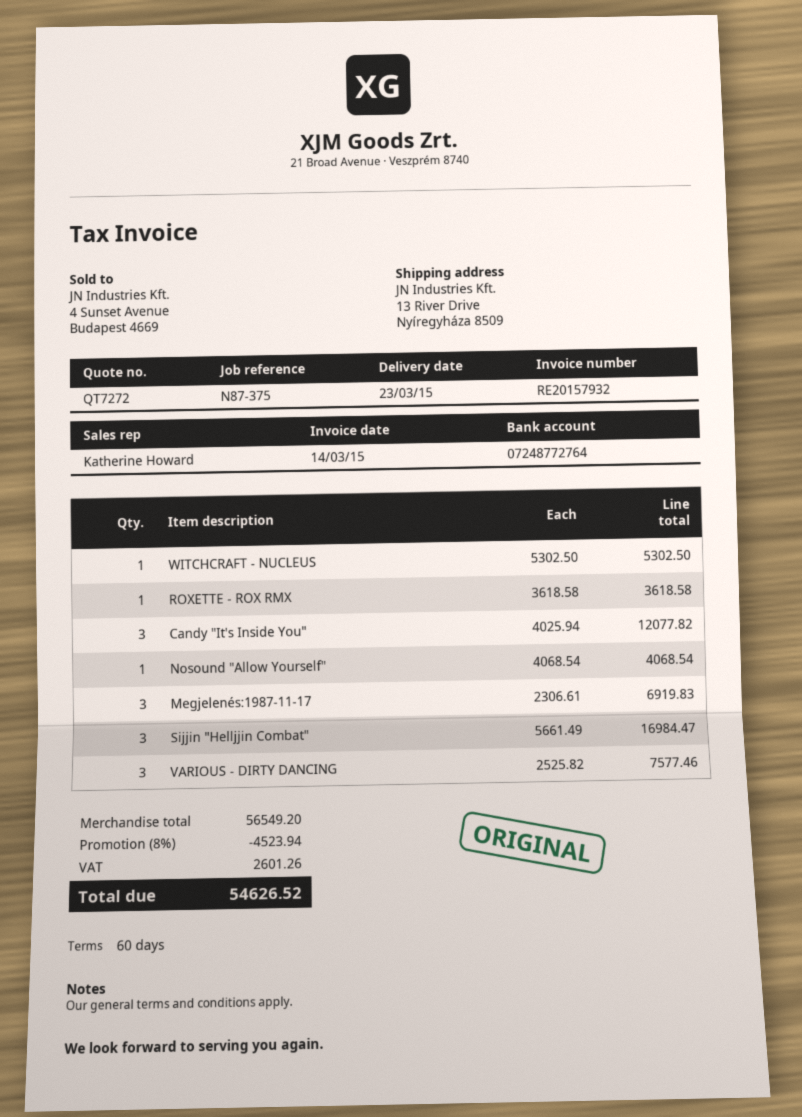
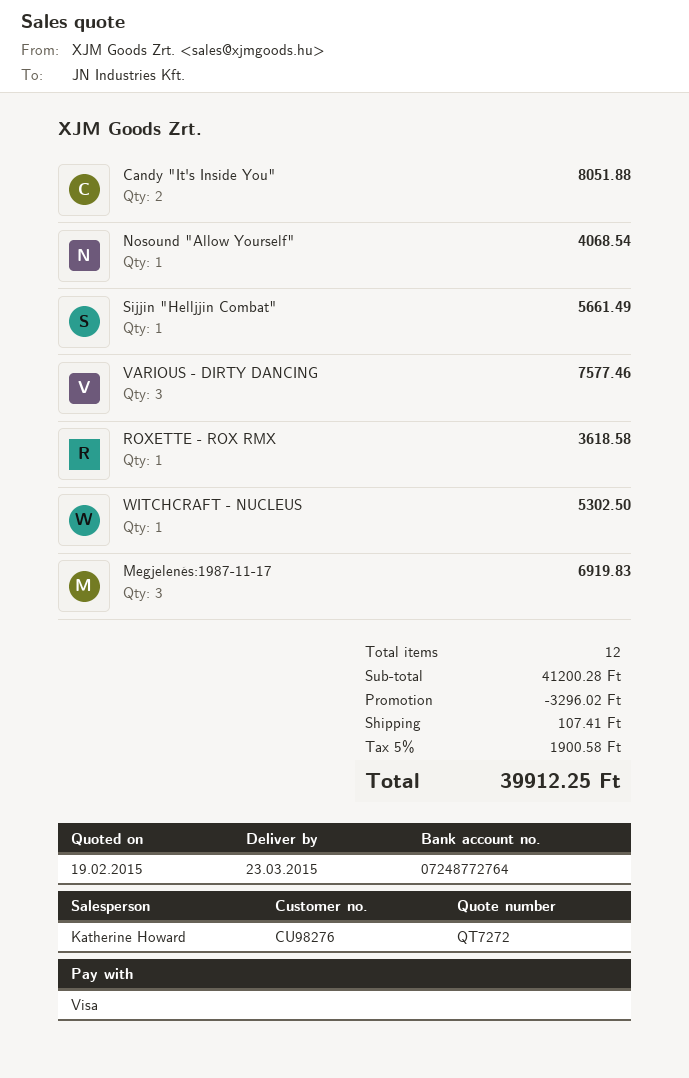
Candy "It's Inside You": 3 for 12077.82 -> 2 for 8051.88
Sijjin "Helljjin Combat": 3 for 16984.47 -> 1 for 5661.49
subtotal: 56549.20 -> 41200.28
discount: 4523.94 -> 3296.02
shipping: none -> 107.41
tax: 2601.26 -> 1900.58
total: 54626.52 -> 39912.25

